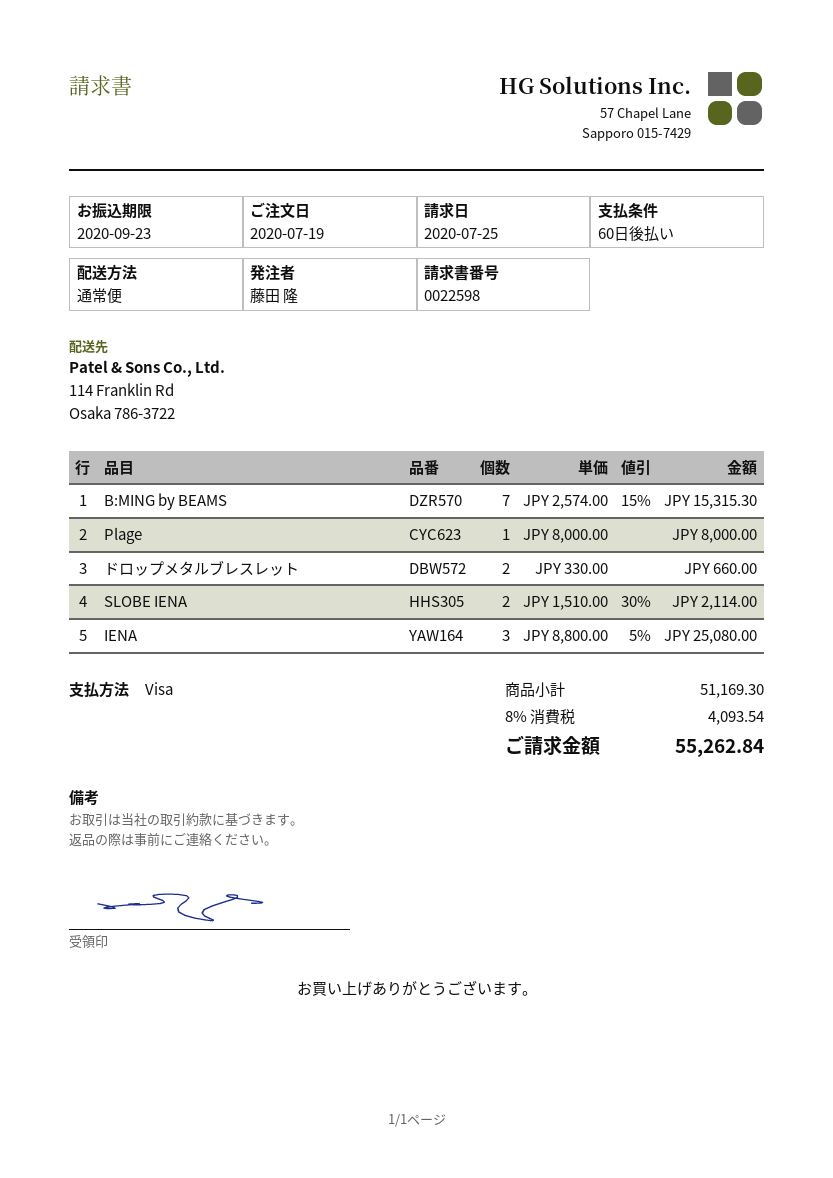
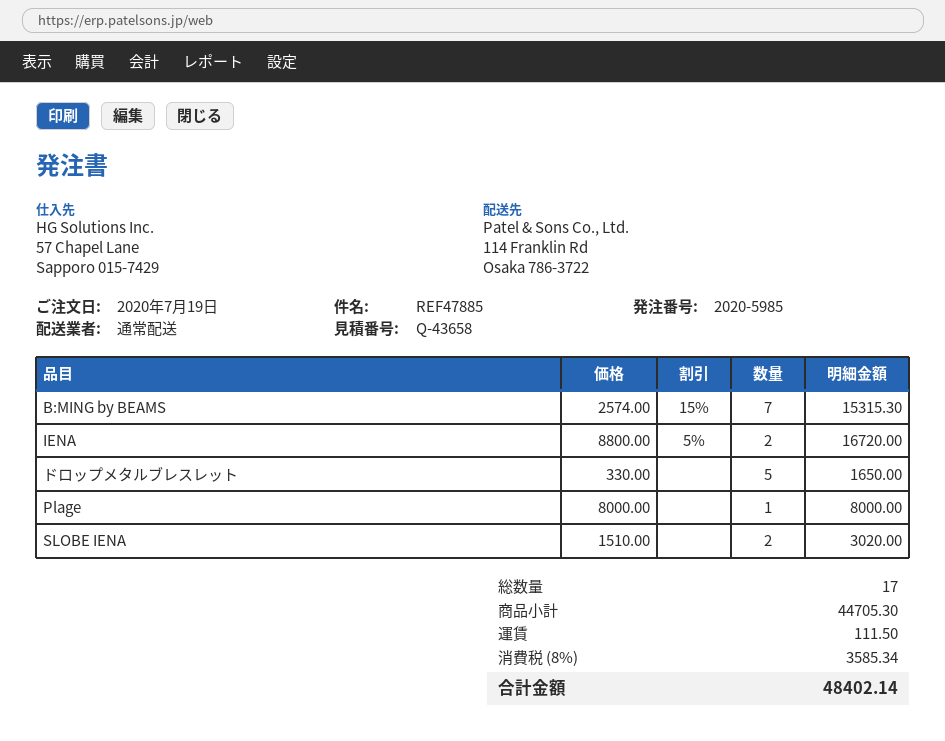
ドロップメタルブレスレット: 2 x 330.00 = 660.00 -> 5 x 330.00 = 1650.00
SLOBE IENA: 2 x 1510.00 - 30% = 2114.00 -> 2 x 1510.00 = 3020.00
IENA: 3 x 8800.00 - 5% = 25080.00 -> 2 x 8800.00 - 5% = 16720.00
subtotal: 51169.30 -> 44705.30
shipping: none -> 111.50
tax: 8% = 4093.54 -> 8% = 3585.34
total: 55262.84 -> 48402.14

